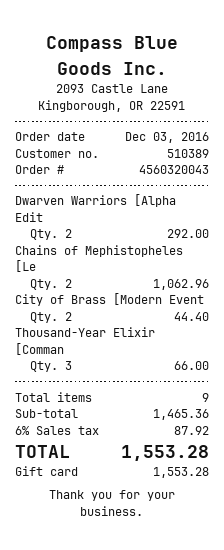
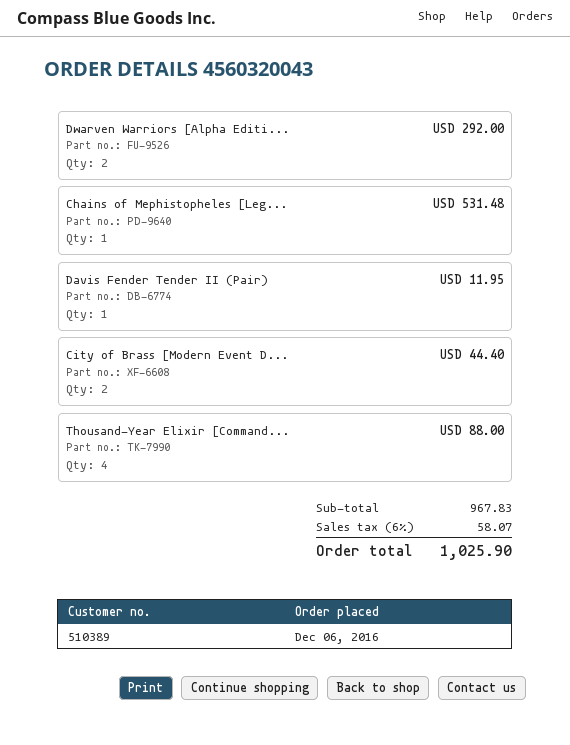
order date: 2016-12-03 -> 2016-12-06
Chains of Mephistopheles [Le: 2 for 1062.96 -> 1 for 531.48
Thousand-Year Elixir [Comman: 3 for 66.00 -> 4 for 88.00
Davis Fender Tender II (Pair): none -> 1 for 11.95
subtotal: 1465.36 -> 967.83
tax: 6% = 87.92 -> 6% = 58.07
total: 1553.28 -> 1025.90

